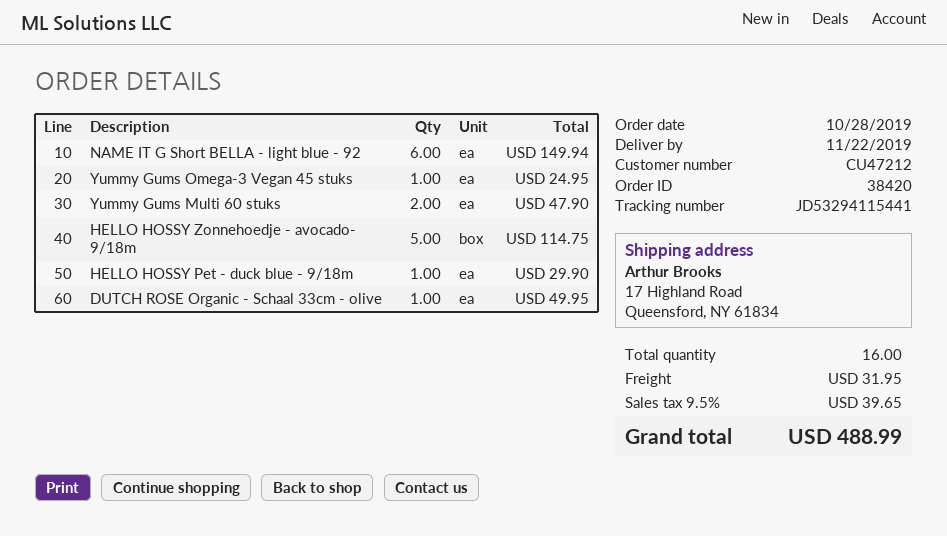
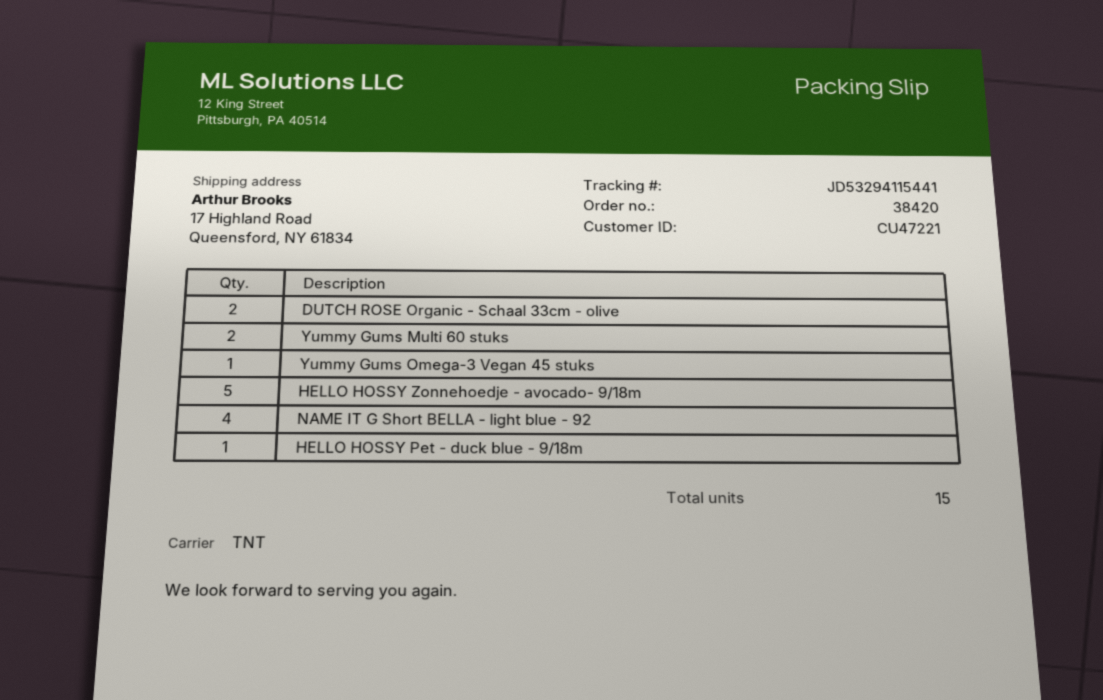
customer number: CU47212 -> CU47221
NAME IT G Short BELLA - light blue - 92: 6 -> 4
DUTCH ROSE Organic - Schaal 33cm - olive: 1 -> 2
total quantity: 16 -> 15

